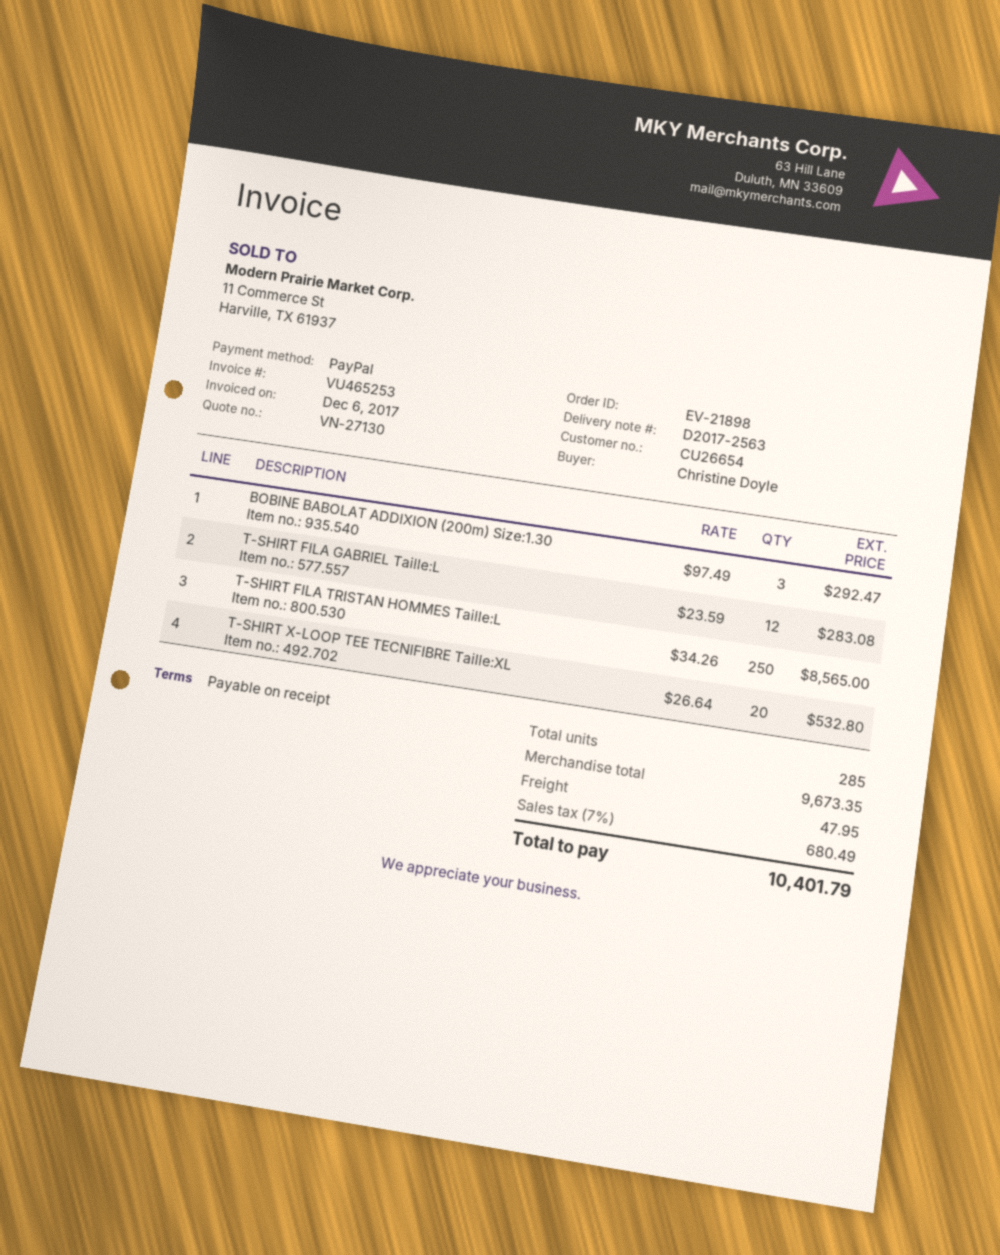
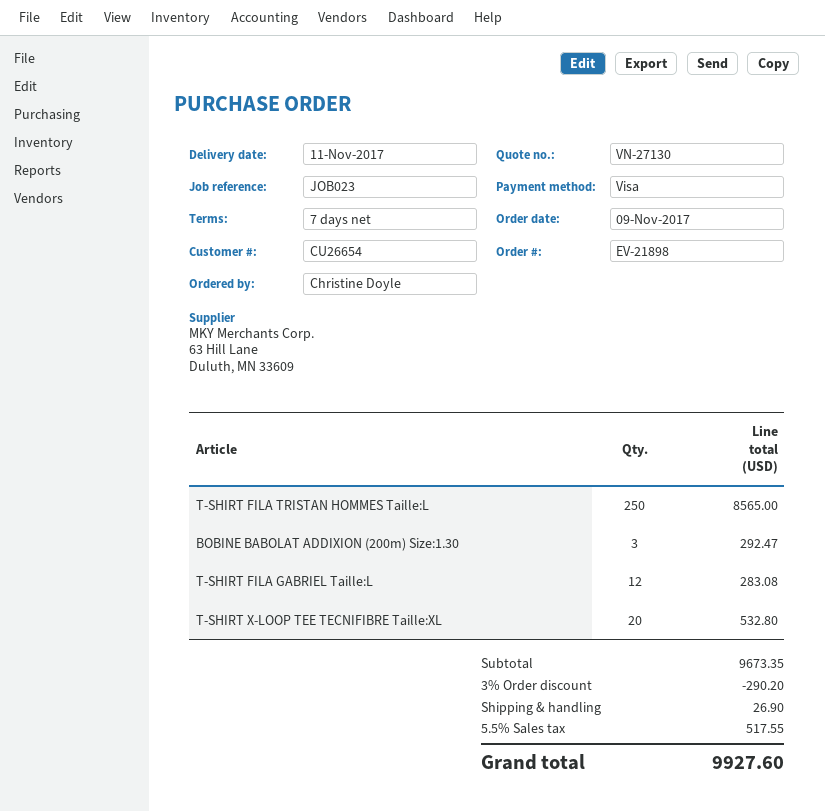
payment terms: on receipt -> 7 days
payment method: PayPal -> Visa
discount: none -> 3% = 290.20
shipping: 47.95 -> 26.90
tax: 7% = 680.49 -> 5.5% = 517.55
total: 10401.79 -> 9927.60

